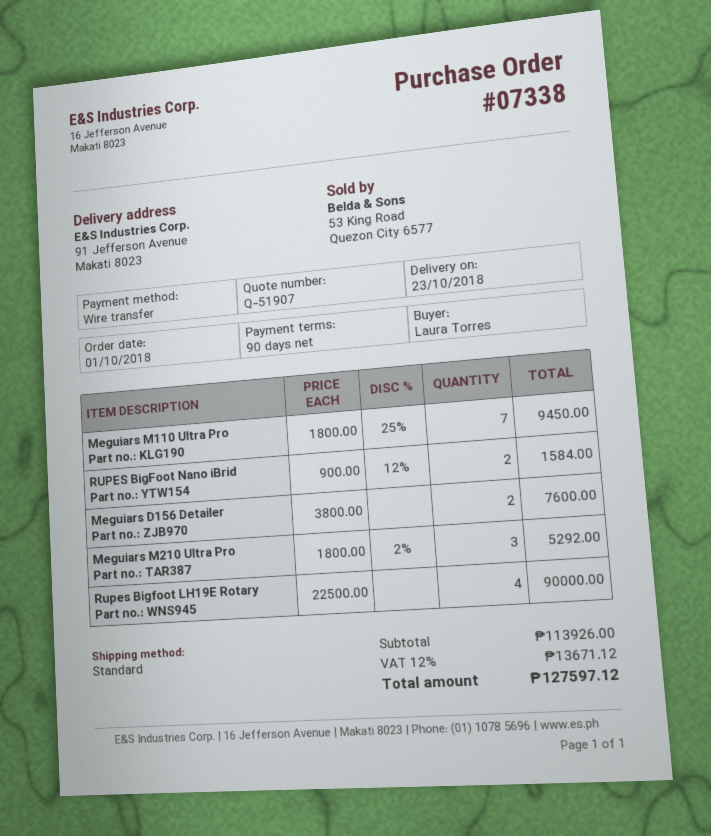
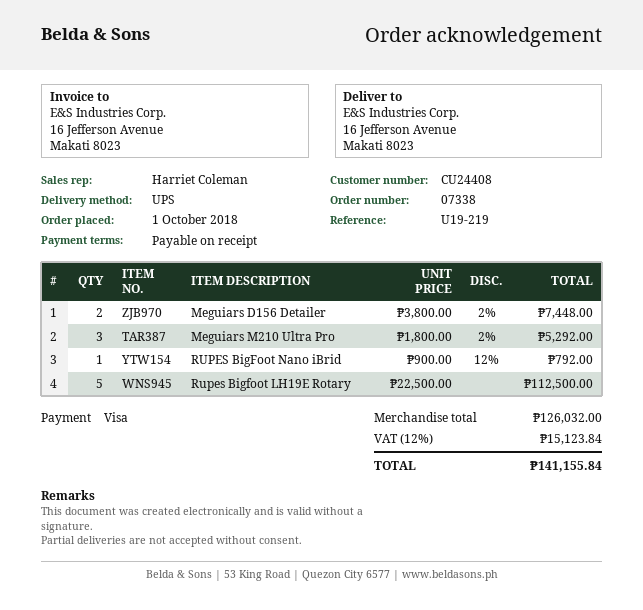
payment terms: 90 days -> on receipt
payment method: bank transfer -> Visa
shipping method: standard -> UPS
ship to: 91 Jefferson Avenue, Makati 8023 -> 16 Jefferson Avenue, Makati 8023
Meguiars M110 Ultra Pro: 7 x 1800.00 - 25% = 9450.00 -> none
RUPES BigFoot Nano iBrid: 2 x 900.00 - 12% = 1584.00 -> 1 x 900.00 - 12% = 792.00
Meguiars D156 Detailer: 2 x 3800.00 = 7600.00 -> 2 x 3800.00 - 2% = 7448.00
Rupes Bigfoot LH19E Rotary: 4 x 22500.00 = 90000.00 -> 5 x 22500.00 = 112500.00
subtotal: 113926.00 -> 126032.00
tax: 12% = 13671.12 -> 12% = 15123.84
total: 127597.12 -> 141155.84

